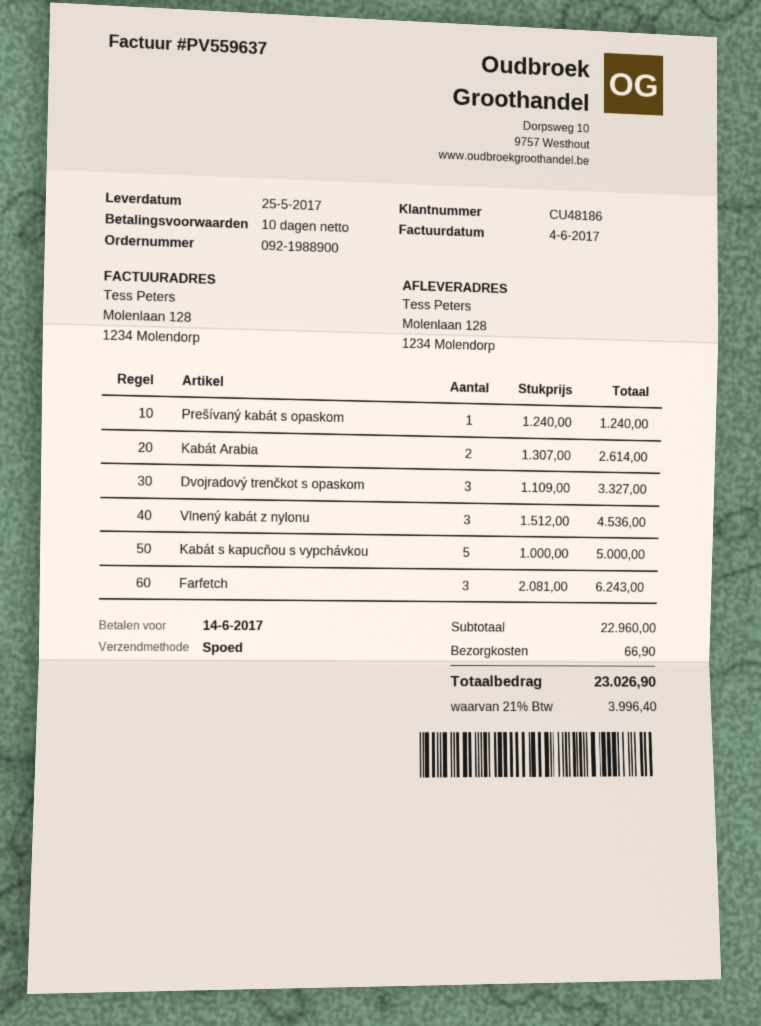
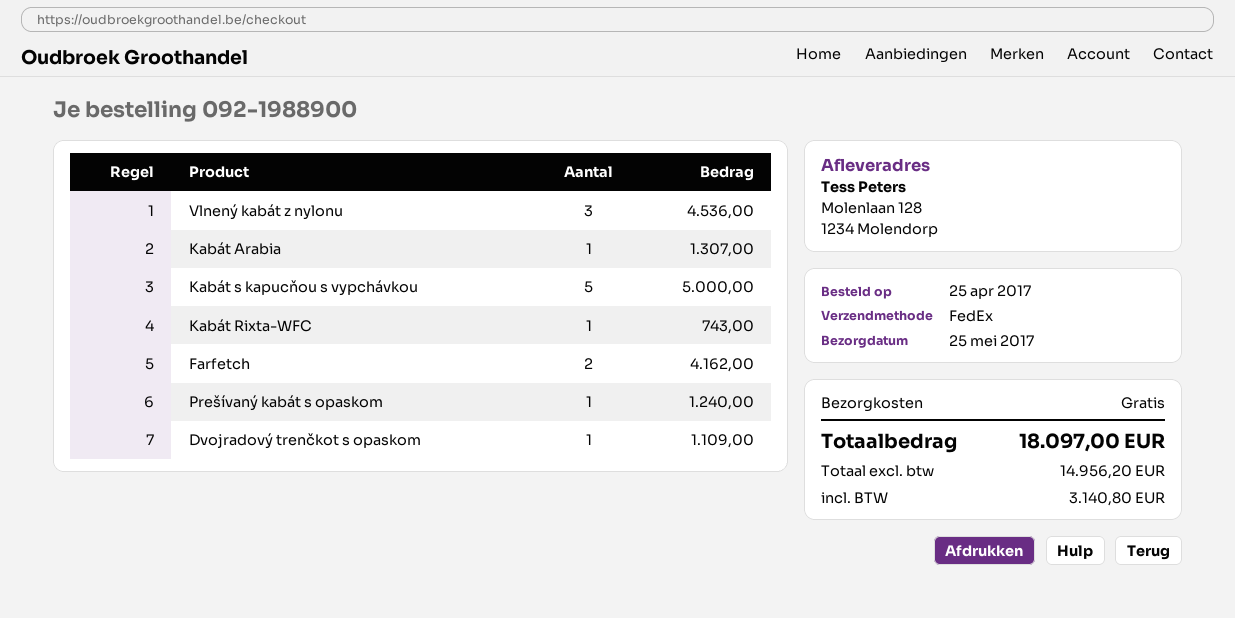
shipping method: express -> FedEx
Kabát Arabia: 2 for 2614.00 -> 1 for 1307.00
Dvojradový trenčkot s opaskom: 3 for 3327.00 -> 1 for 1109.00
Farfetch: 3 for 6243.00 -> 2 for 4162.00
Kabát Rixta-WFC: none -> 1 for 743.00
shipping: 66.90 -> 0.00
tax: 3996.40 -> 3140.80
total: 23026.90 -> 18097.00

